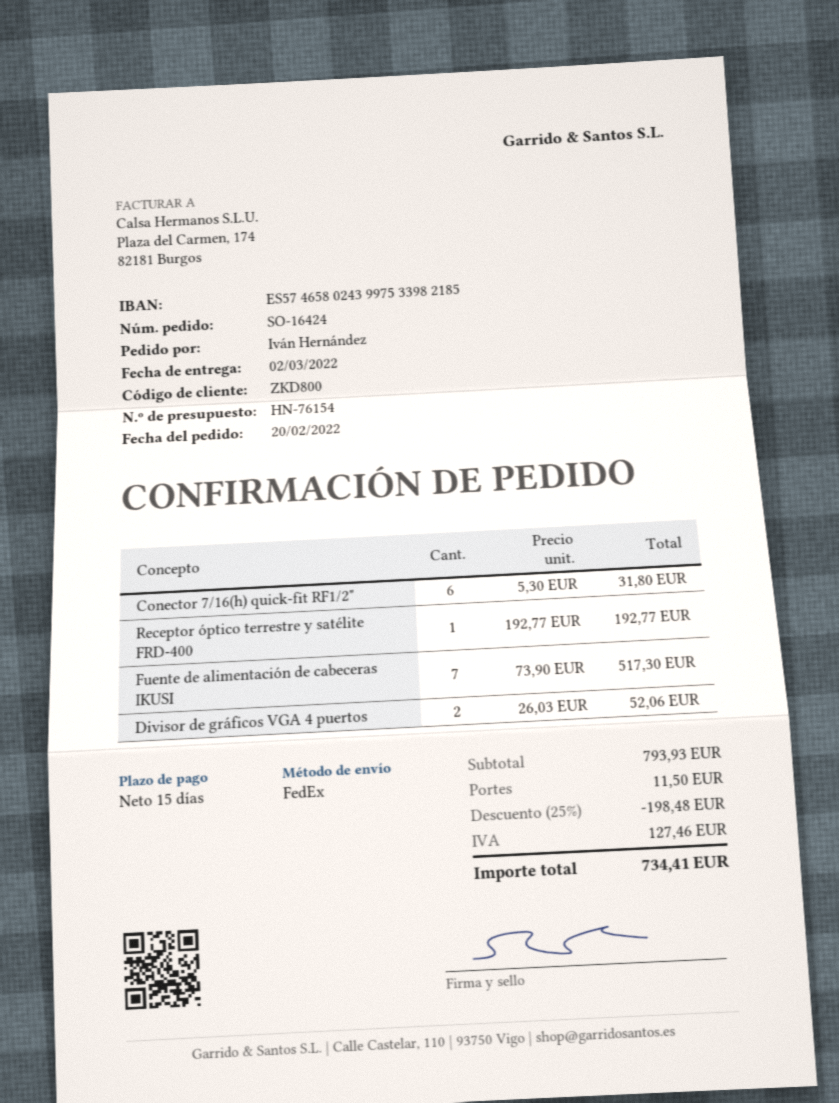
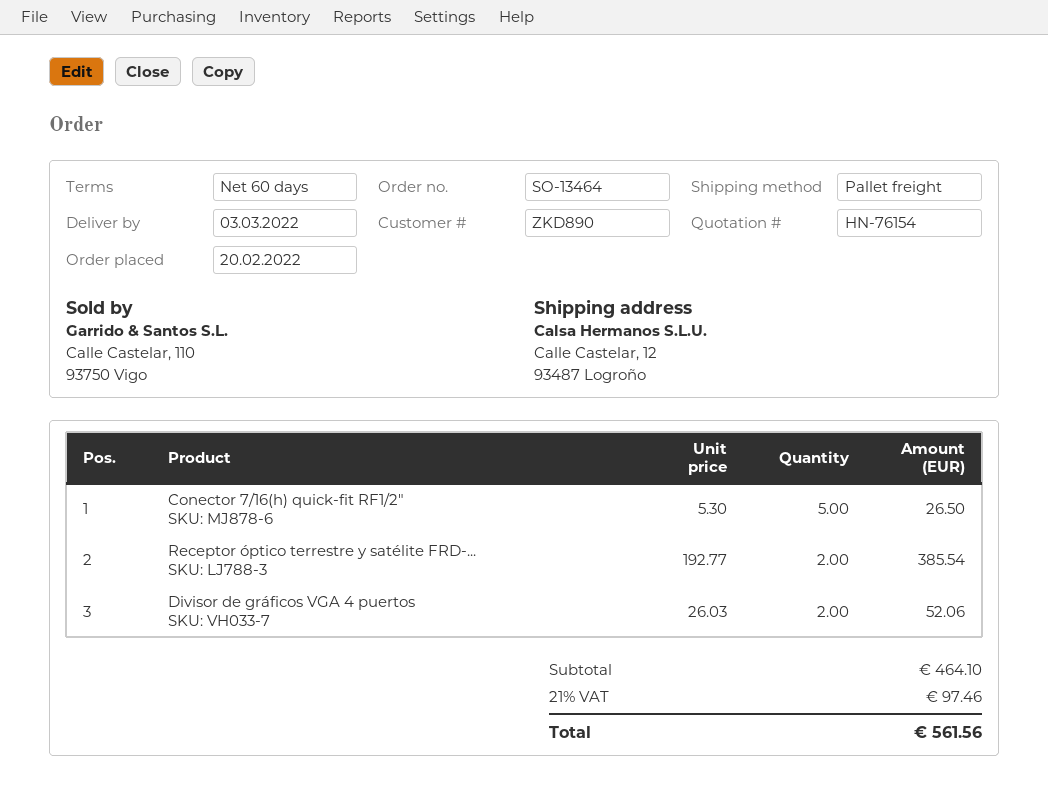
order number: SO-16424 -> SO-13464
delivery date: 2022-03-02 -> 2022-03-03
payment terms: 15 days -> 60 days
customer number: ZKD800 -> ZKD890
shipping method: FedEx -> pallet freight
Conector 7/16(h) quick-fit RF1/2": 6 x 5.30 = 31.80 -> 5 x 5.30 = 26.50
Receptor óptico terrestre y satélite FRD-400: 1 x 192.77 = 192.77 -> 2 x 192.77 = 385.54
Fuente de alimentación de cabeceras IKUSI: 7 x 73.90 = 517.30 -> none
subtotal: 793.93 -> 464.10
discount: 25% = 198.48 -> none
shipping: 11.50 -> none
tax: 127.46 -> 97.46
total: 734.41 -> 561.56

